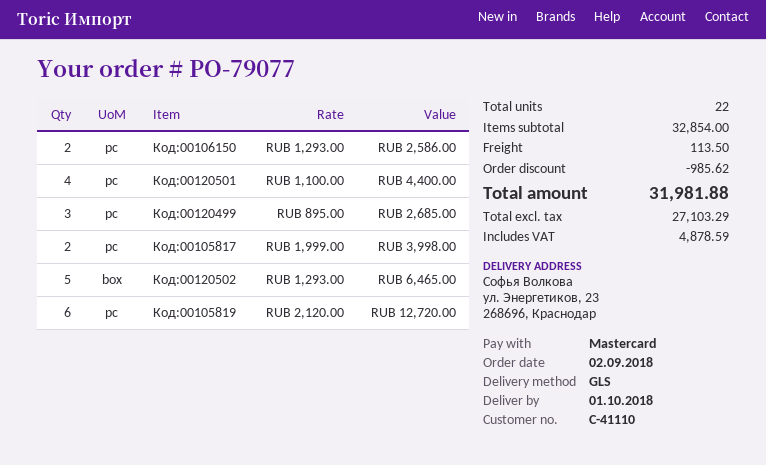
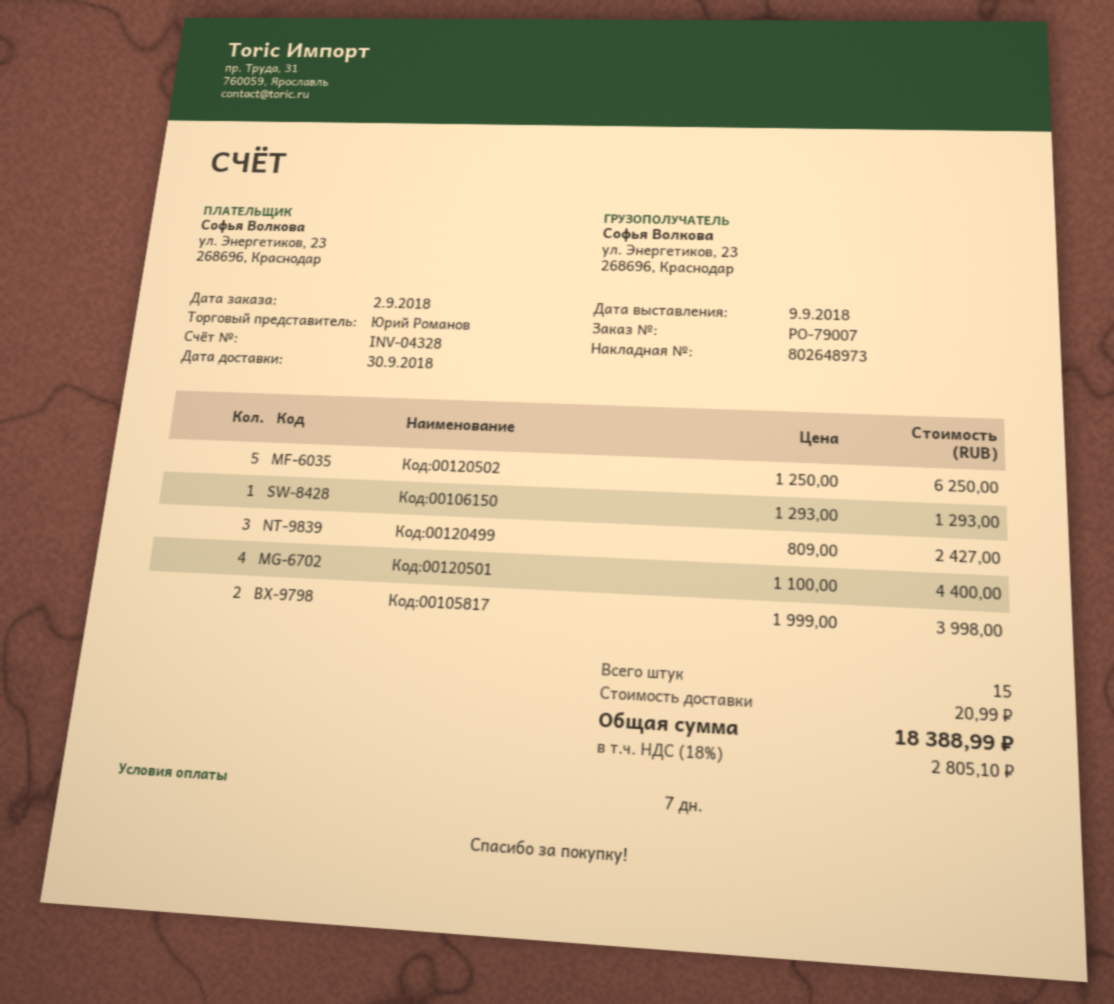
order number: PO-79077 -> PO-79007
delivery date: 2018-10-01 -> 2018-09-30
Код:00106150: 2 x 1293.00 = 2586.00 -> 1 x 1293.00 = 1293.00
Код:00120499: 3 x 895.00 = 2685.00 -> 3 x 809.00 = 2427.00
Код:00120502: 5 x 1293.00 = 6465.00 -> 5 x 1250.00 = 6250.00
Код:00105819: 6 x 2120.00 = 12720.00 -> none
total quantity: 22 -> 15
discount: 985.62 -> none
shipping: 113.50 -> 20.99
tax: 4878.59 -> 2805.10
total: 31981.88 -> 18388.99

